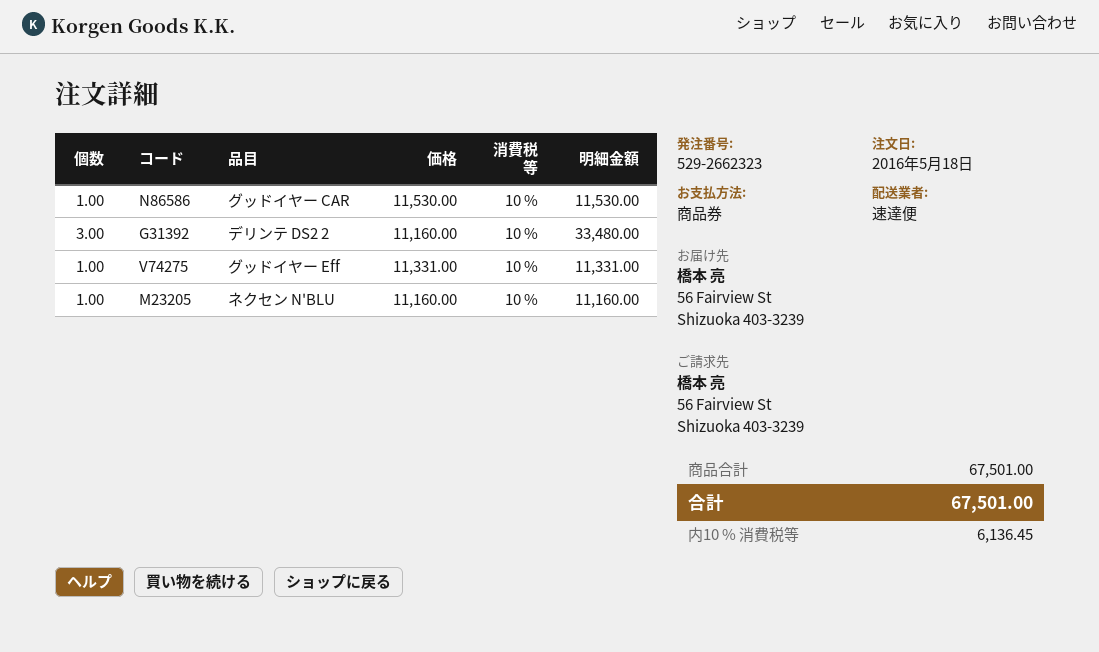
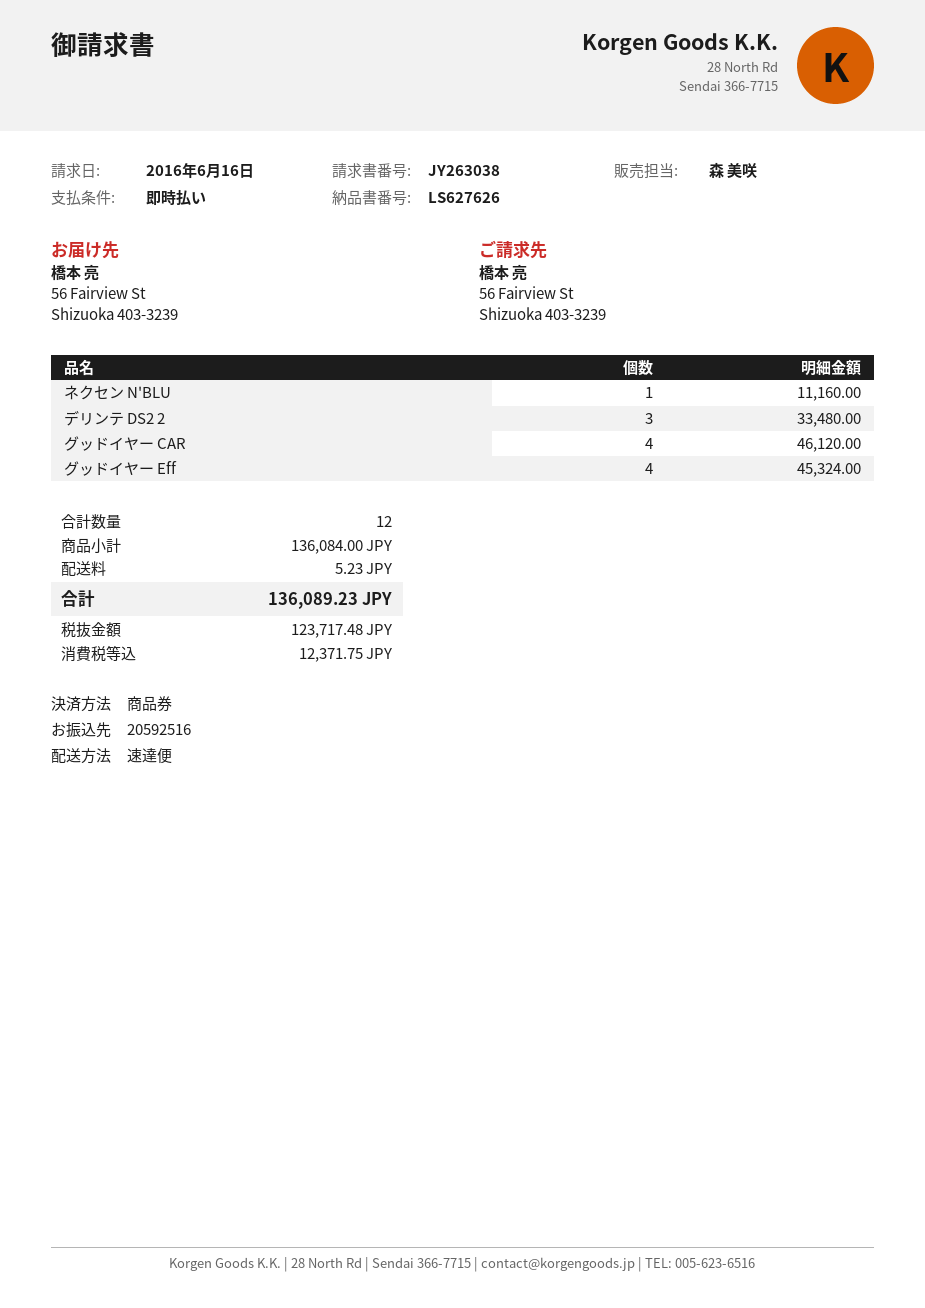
グッドイヤー CAR: 1 for 11530.00 -> 4 for 46120.00
グッドイヤー Eff: 1 for 11331.00 -> 4 for 45324.00
subtotal: 67501.00 -> 136084.00
shipping: none -> 5.23
tax: 6136.45 -> 12371.75
total: 67501.00 -> 136089.23

